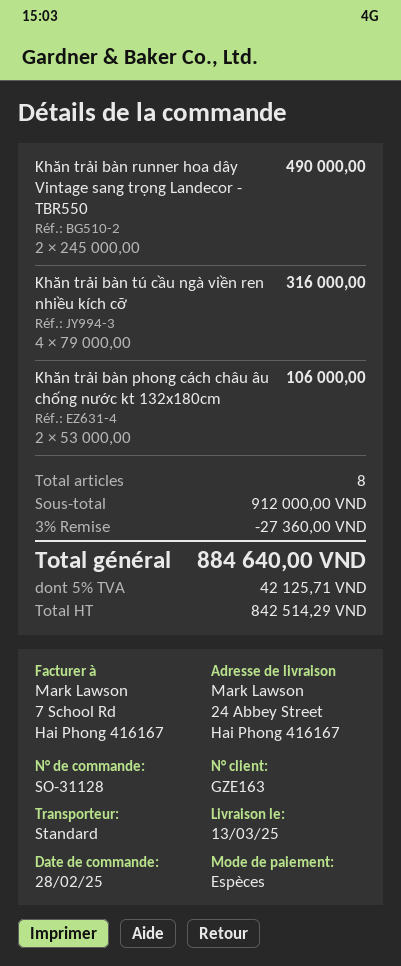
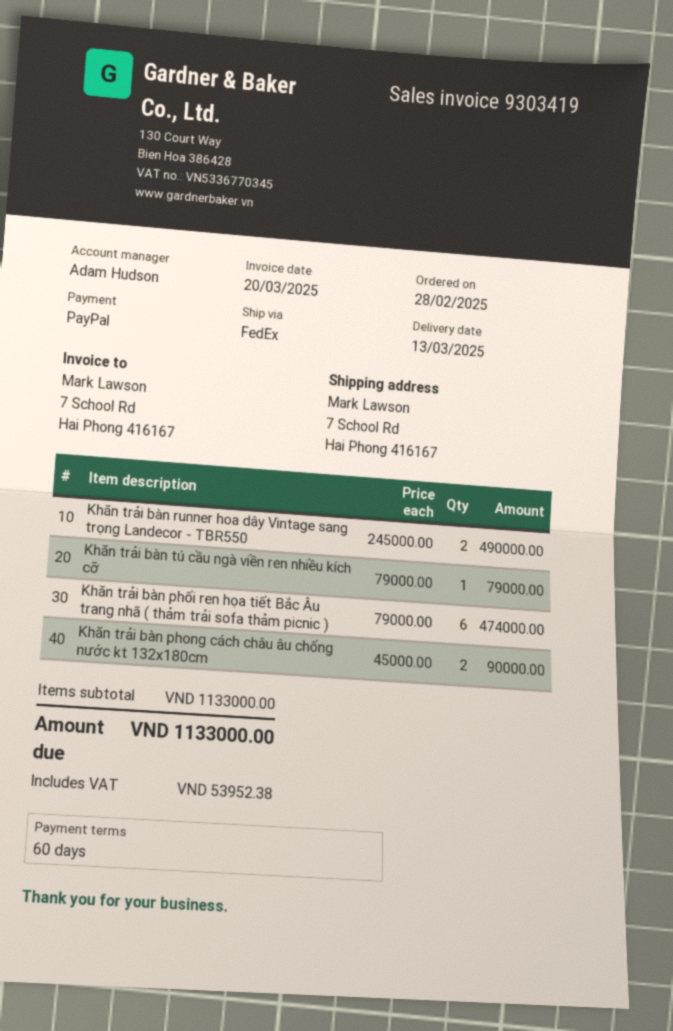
payment method: cash -> PayPal
shipping method: standard -> FedEx
ship to: 24 Abbey Street, Hai Phong 416167 -> 7 School Rd, Hai Phong 416167
Khăn trải bàn tú cầu ngà viền ren nhiều kích cỡ: 4 x 79000.00 = 316000.00 -> 1 x 79000.00 = 79000.00
Khăn trải bàn phong cách châu âu chống nước kt 132x180cm: 2 x 53000.00 = 106000.00 -> 2 x 45000.00 = 90000.00
Khăn trải bàn phối ren họa tiết Bắc Âu trang nhã ( thảm trải sofa thảm picnic ): none -> 6 x 79000.00 = 474000.00
subtotal: 912000.00 -> 1133000.00
discount: 3% = 27360.00 -> none
tax: 42125.71 -> 53952.38
total: 884640.00 -> 1133000.00

